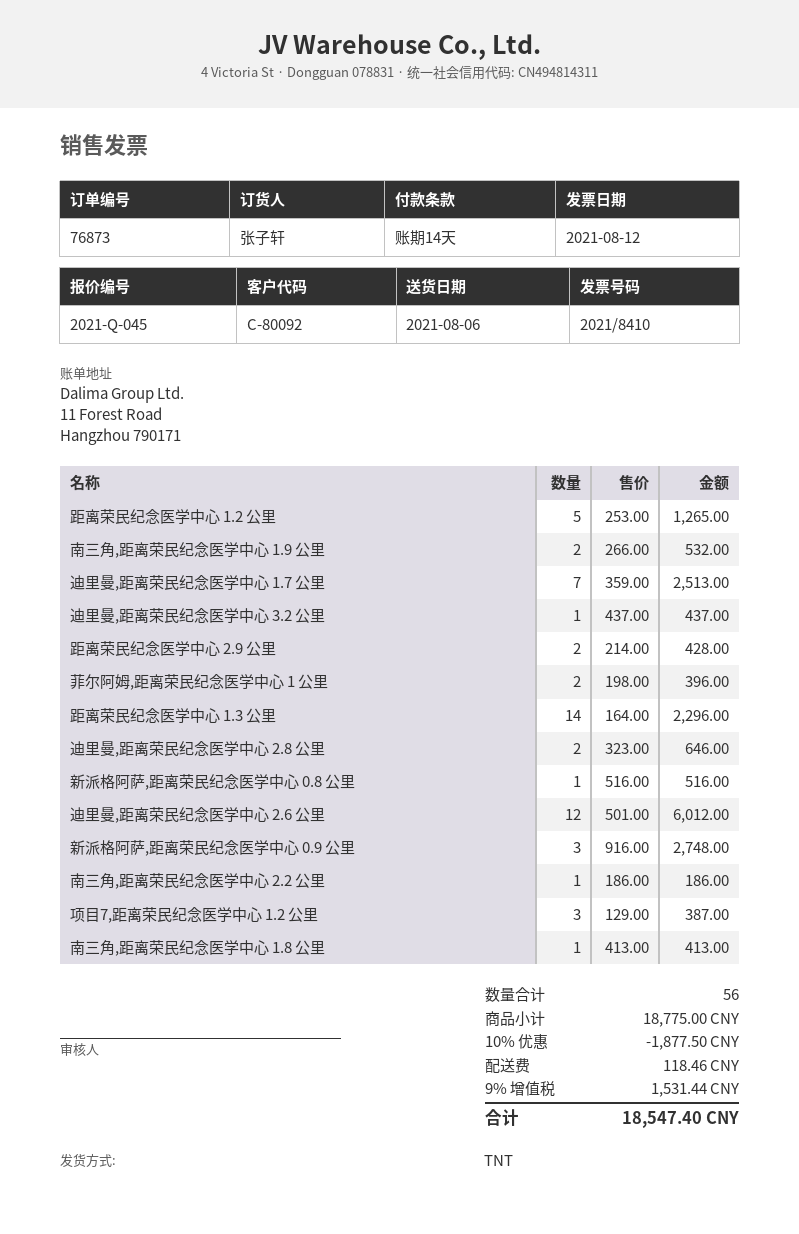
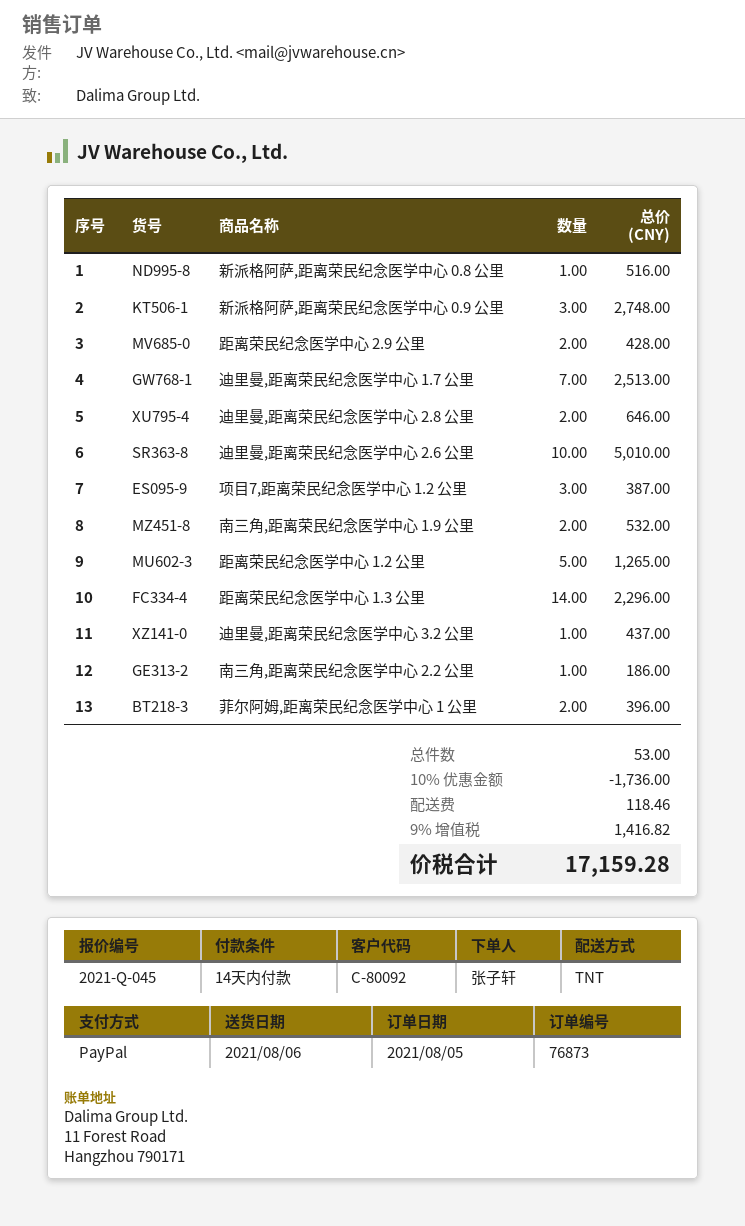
迪里曼,距离荣民纪念医学中心 2.6 公里: 12 for 6012.00 -> 10 for 5010.00
南三角,距离荣民纪念医学中心 1.8 公里: 1 for 413.00 -> none
total quantity: 56 -> 53
discount: 10% = 1877.50 -> 10% = 1736.00
tax: 9% = 1531.44 -> 9% = 1416.82
total: 18547.40 -> 17159.28

